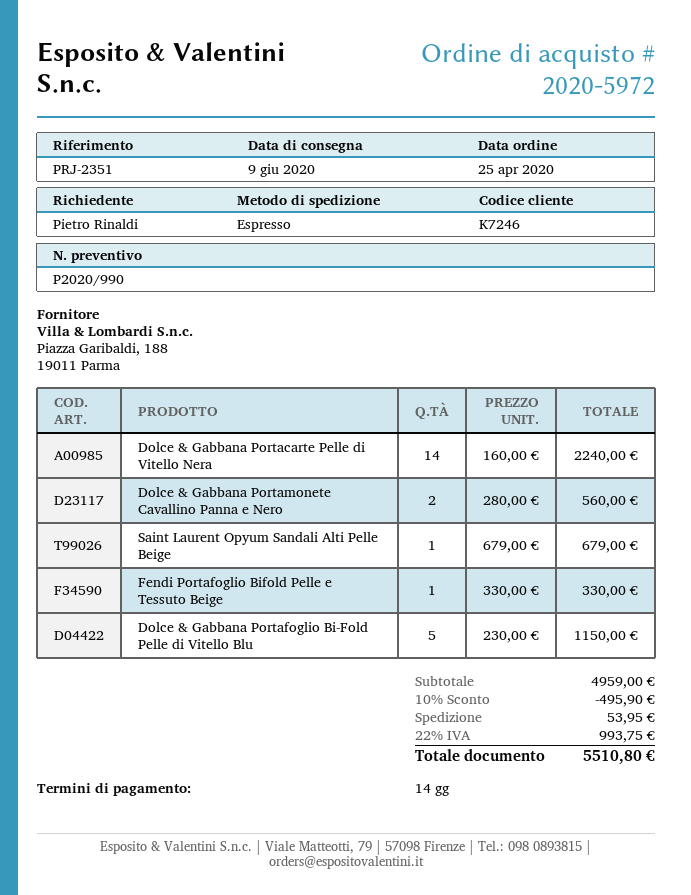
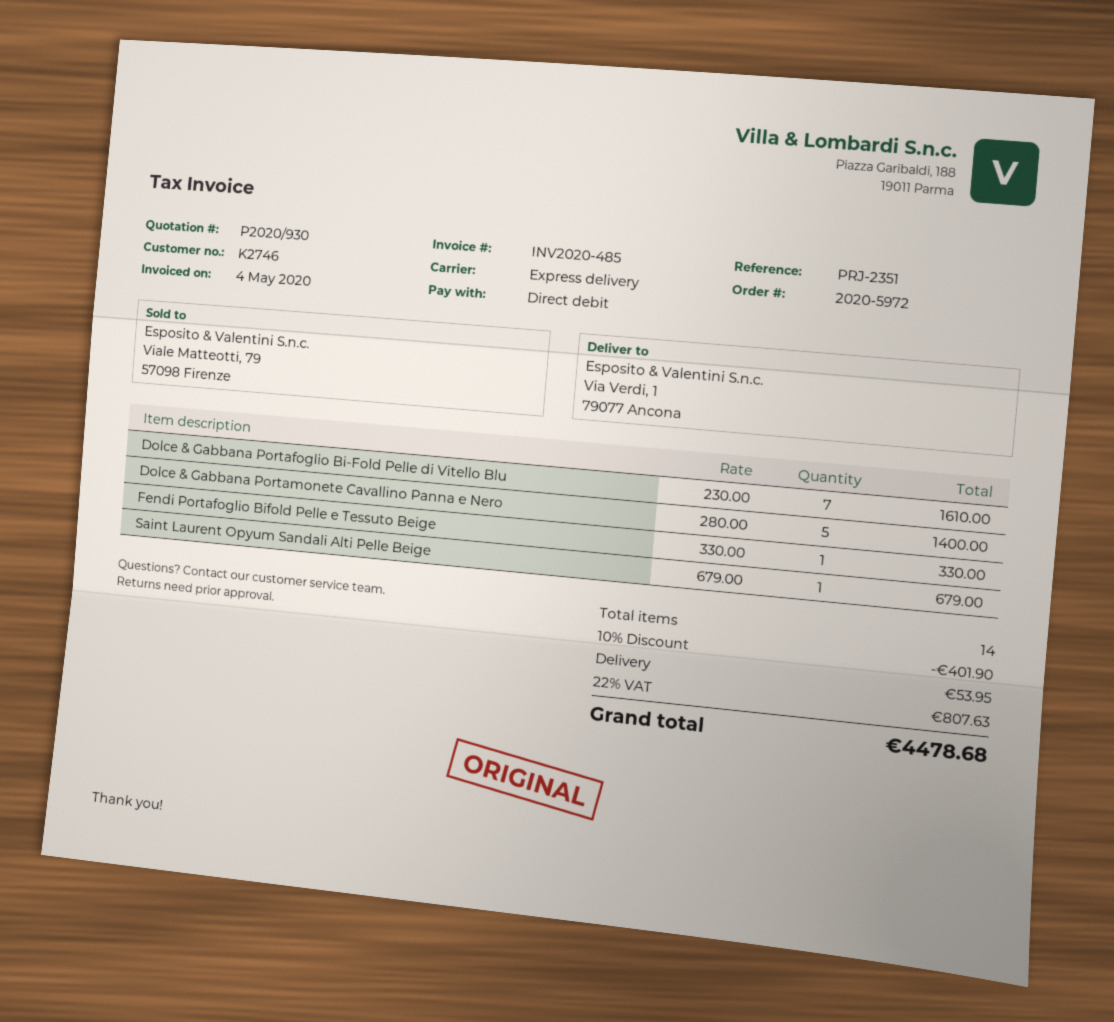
quote number: P2020/990 -> P2020/930
customer number: K7246 -> K2746
Dolce & Gabbana Portacarte Pelle di Vitello Nera: 14 x 160.00 = 2240.00 -> none
Dolce & Gabbana Portamonete Cavallino Panna e Nero: 2 x 280.00 = 560.00 -> 5 x 280.00 = 1400.00
Dolce & Gabbana Portafoglio Bi-Fold Pelle di Vitello Blu: 5 x 230.00 = 1150.00 -> 7 x 230.00 = 1610.00
discount: 10% = 495.90 -> 10% = 401.90
tax: 22% = 993.75 -> 22% = 807.63
total: 5510.80 -> 4478.68

